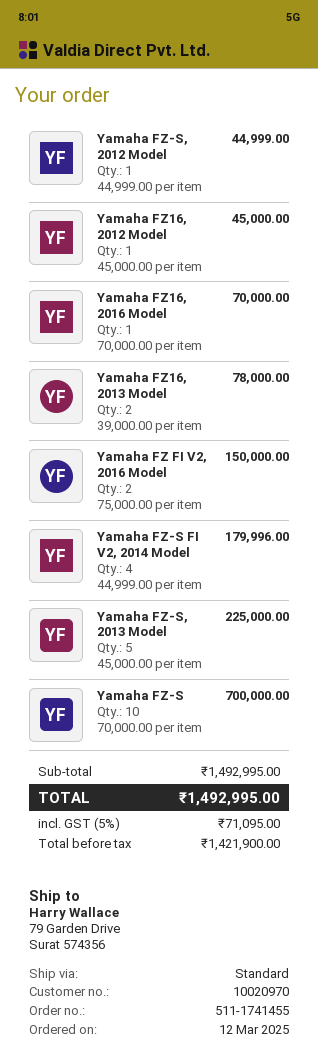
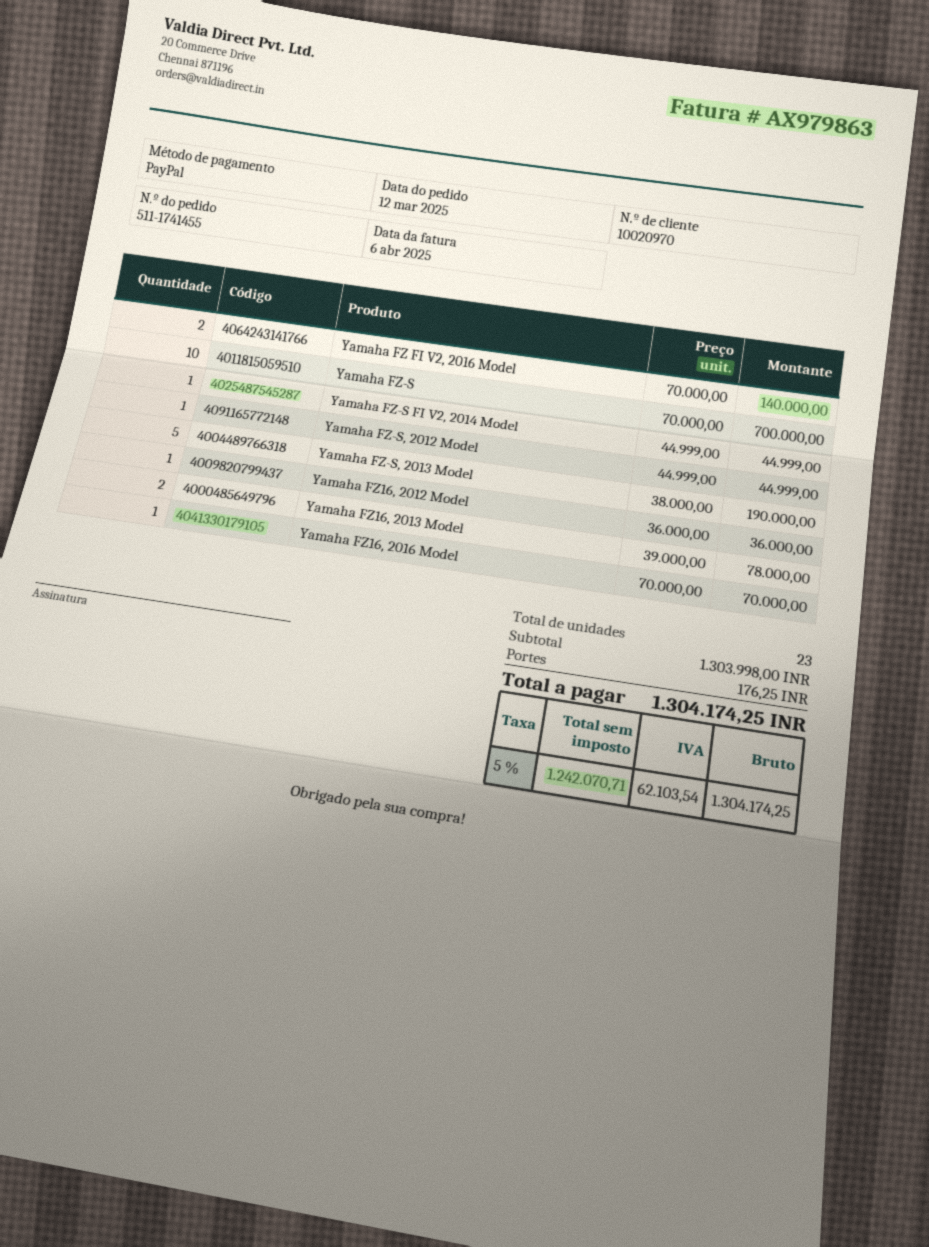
Yamaha FZ16, 2012 Model: 1 x 45000.00 = 45000.00 -> 1 x 36000.00 = 36000.00
Yamaha FZ FI V2, 2016 Model: 2 x 75000.00 = 150000.00 -> 2 x 70000.00 = 140000.00
Yamaha FZ-S FI V2, 2014 Model: 4 x 44999.00 = 179996.00 -> 1 x 44999.00 = 44999.00
Yamaha FZ-S, 2013 Model: 5 x 45000.00 = 225000.00 -> 5 x 38000.00 = 190000.00
subtotal: 1492995.00 -> 1303998.00
shipping: none -> 176.25
net: 1421900.00 -> 1242070.71
tax: 5% = 71095.00 -> 5% = 62103.54
total: 1492995.00 -> 1304174.25

